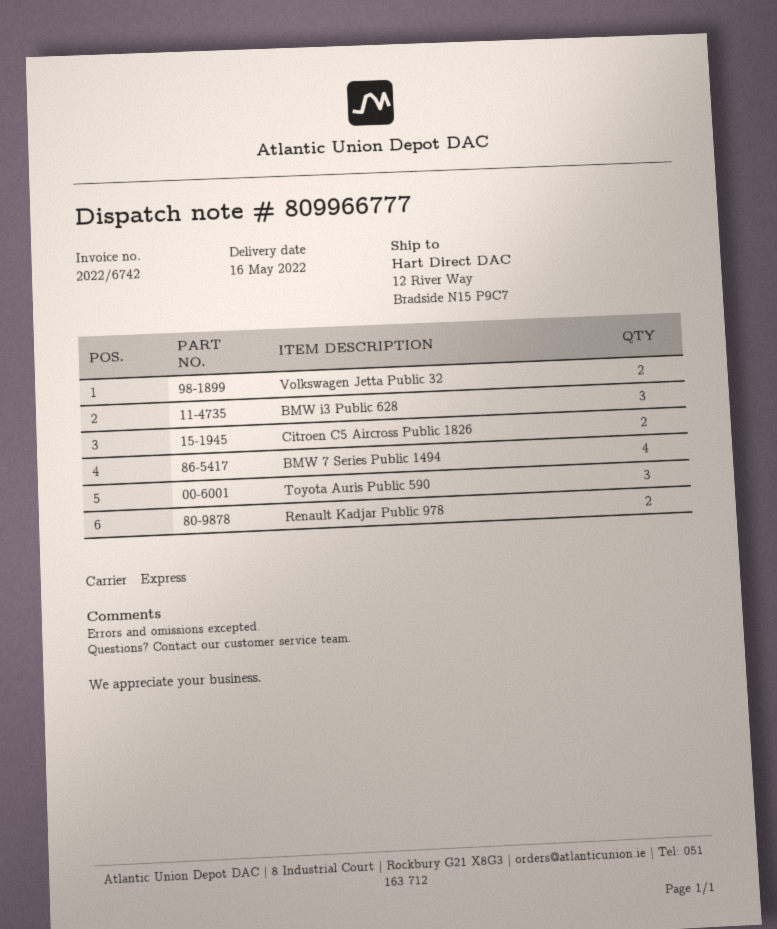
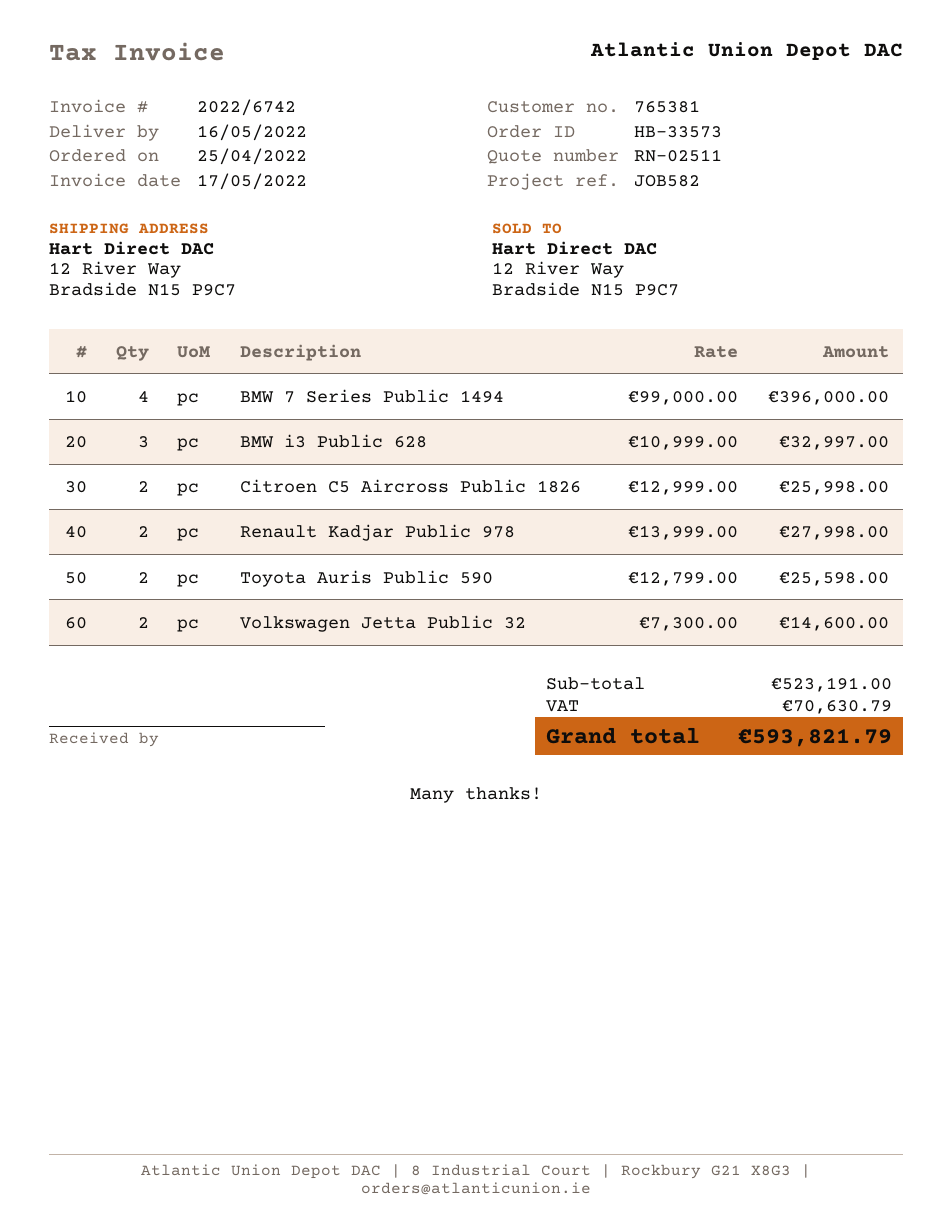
Toyota Auris Public 590: 3 -> 2

